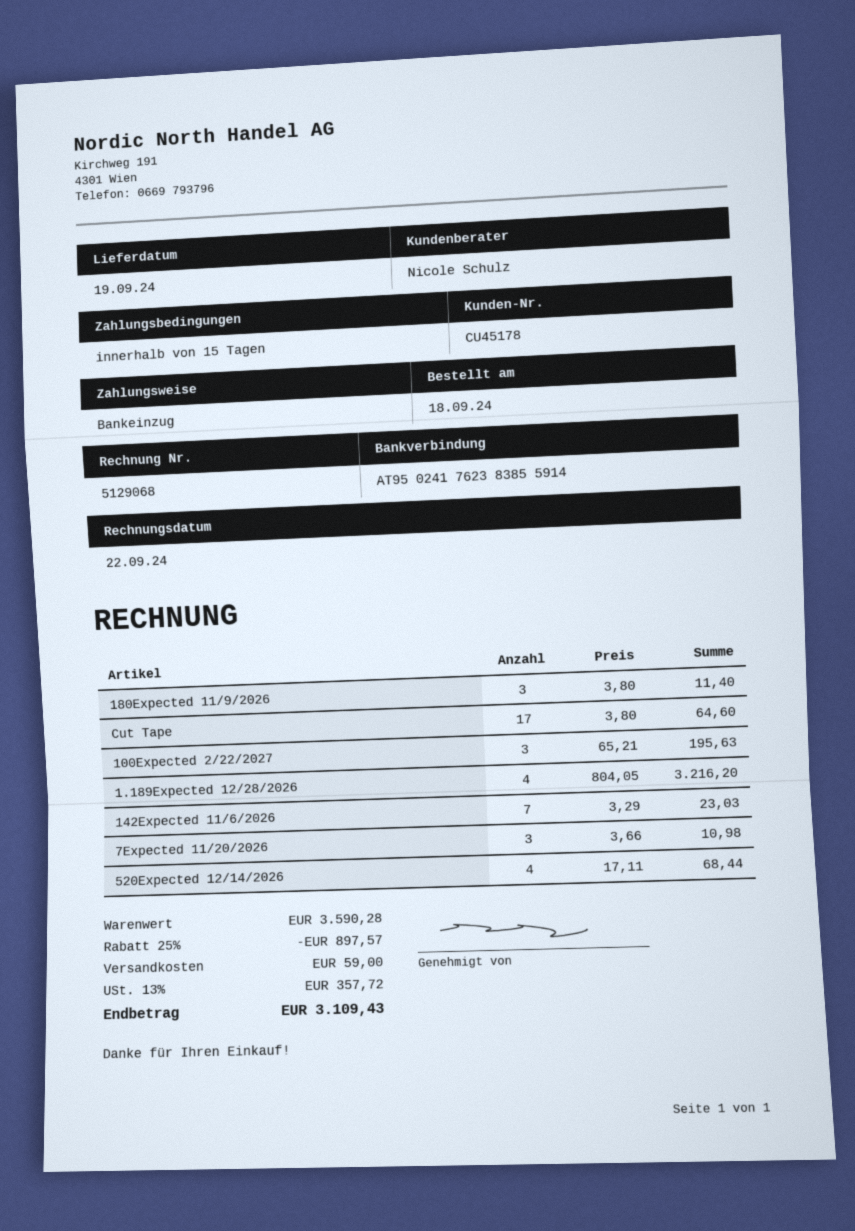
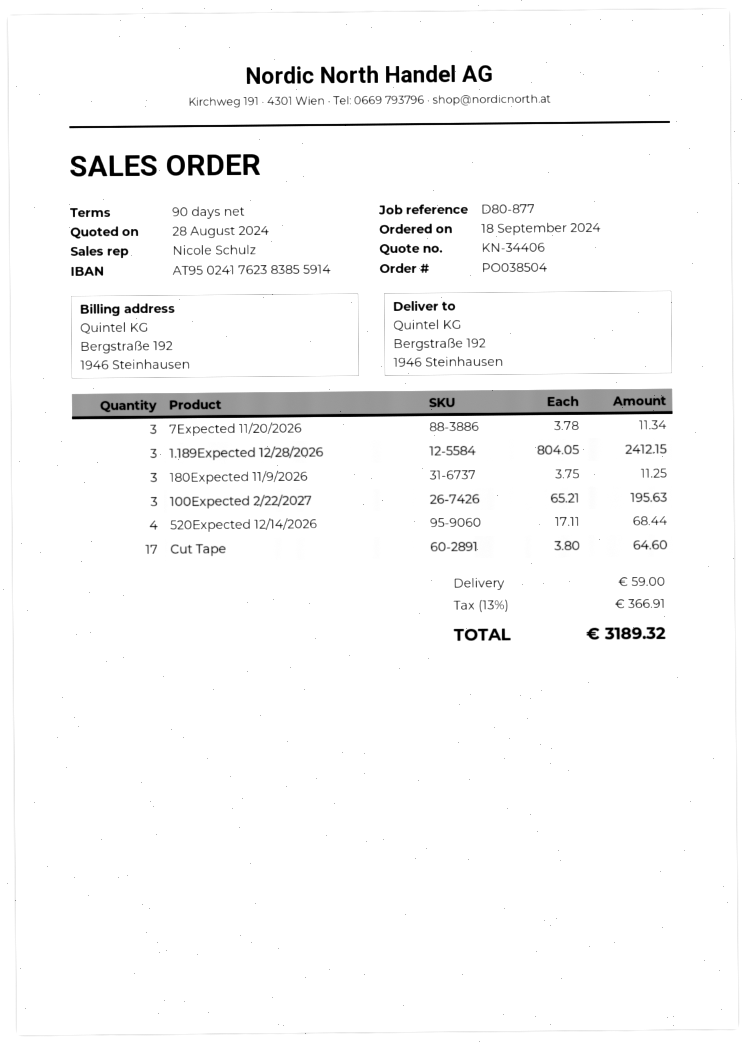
payment terms: 15 days -> 90 days
180Expected 11/9/2026: 3 x 3.80 = 11.40 -> 3 x 3.75 = 11.25
1.189Expected 12/28/2026: 4 x 804.05 = 3216.20 -> 3 x 804.05 = 2412.15
142Expected 11/6/2026: 7 x 3.29 = 23.03 -> none
7Expected 11/20/2026: 3 x 3.66 = 10.98 -> 3 x 3.78 = 11.34
discount: 25% = 897.57 -> none
tax: 13% = 357.72 -> 13% = 366.91
total: 3109.43 -> 3189.32

